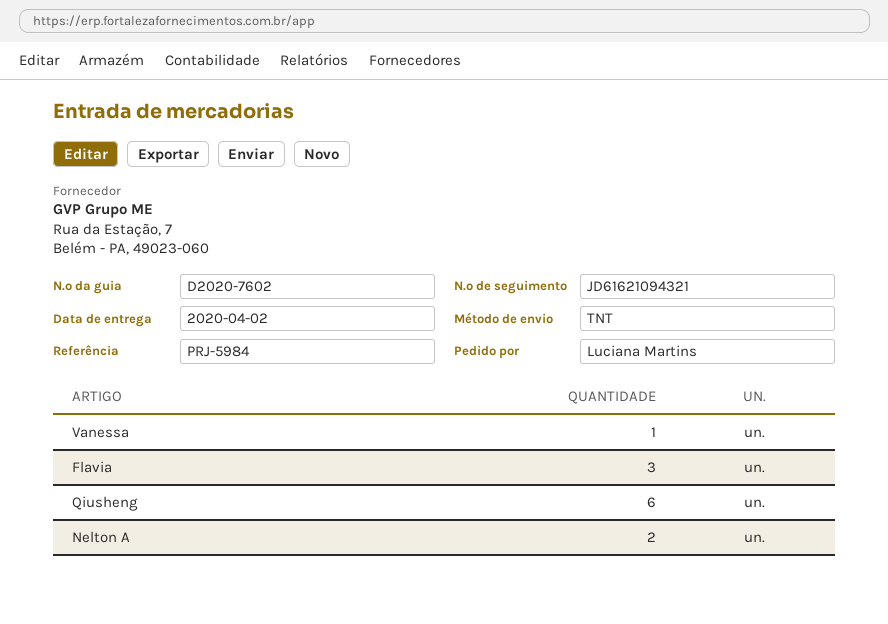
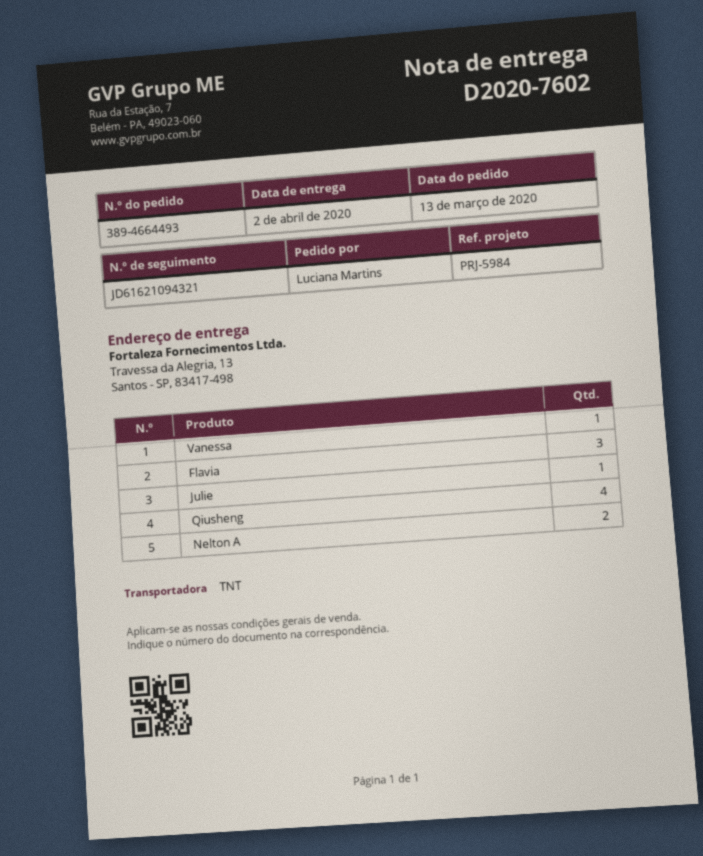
Qiusheng: 6 -> 4
Julie: none -> 1

